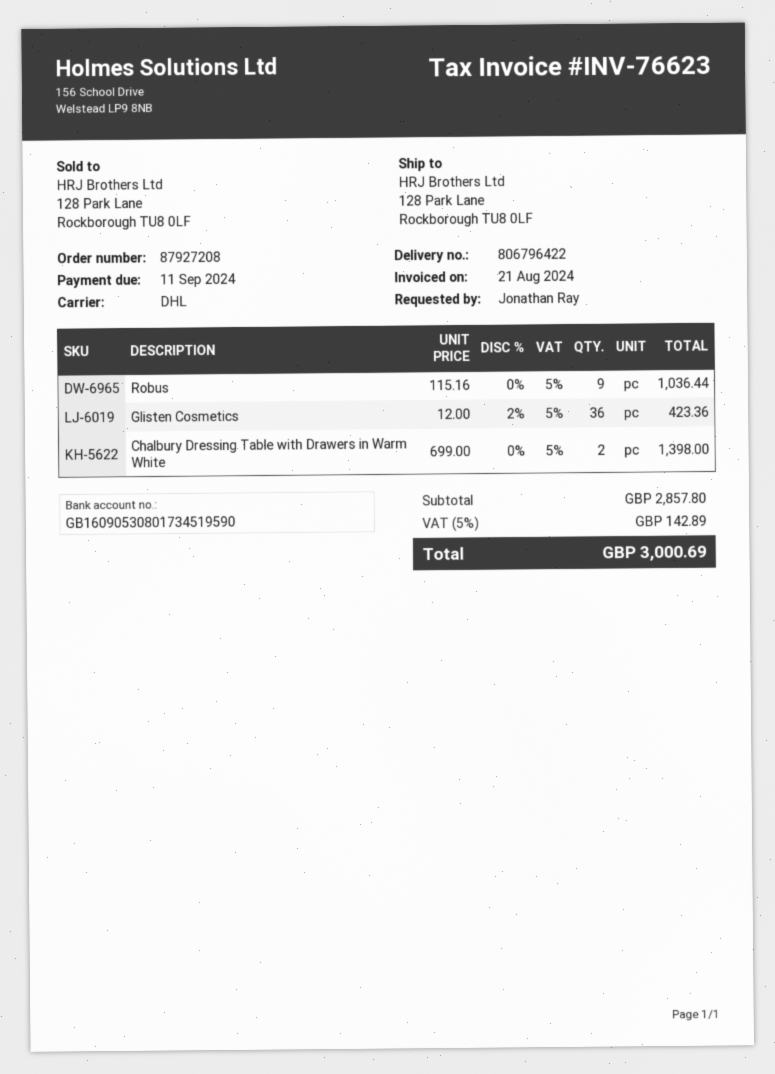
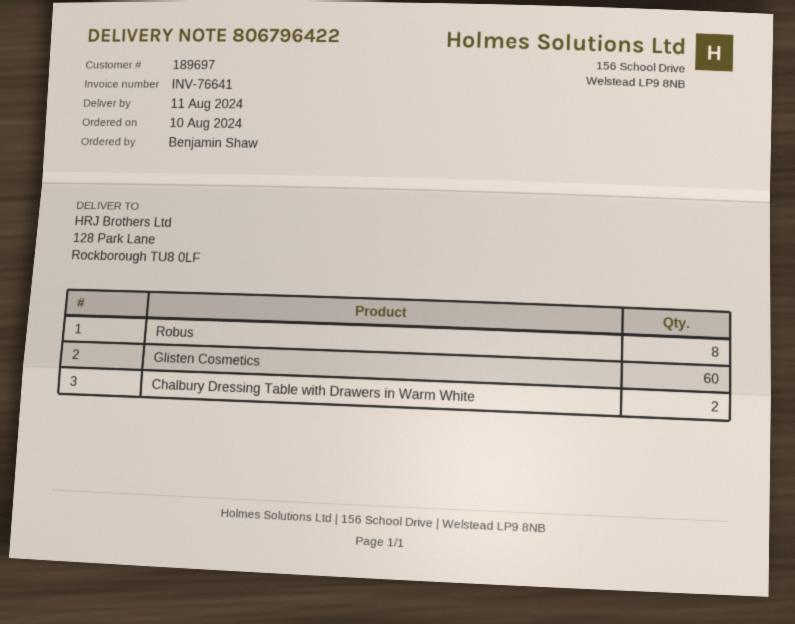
invoice number: INV-76623 -> INV-76641
ordered by: Jonathan Ray -> Benjamin Shaw
Robus: 9 -> 8
Glisten Cosmetics: 36 -> 60

